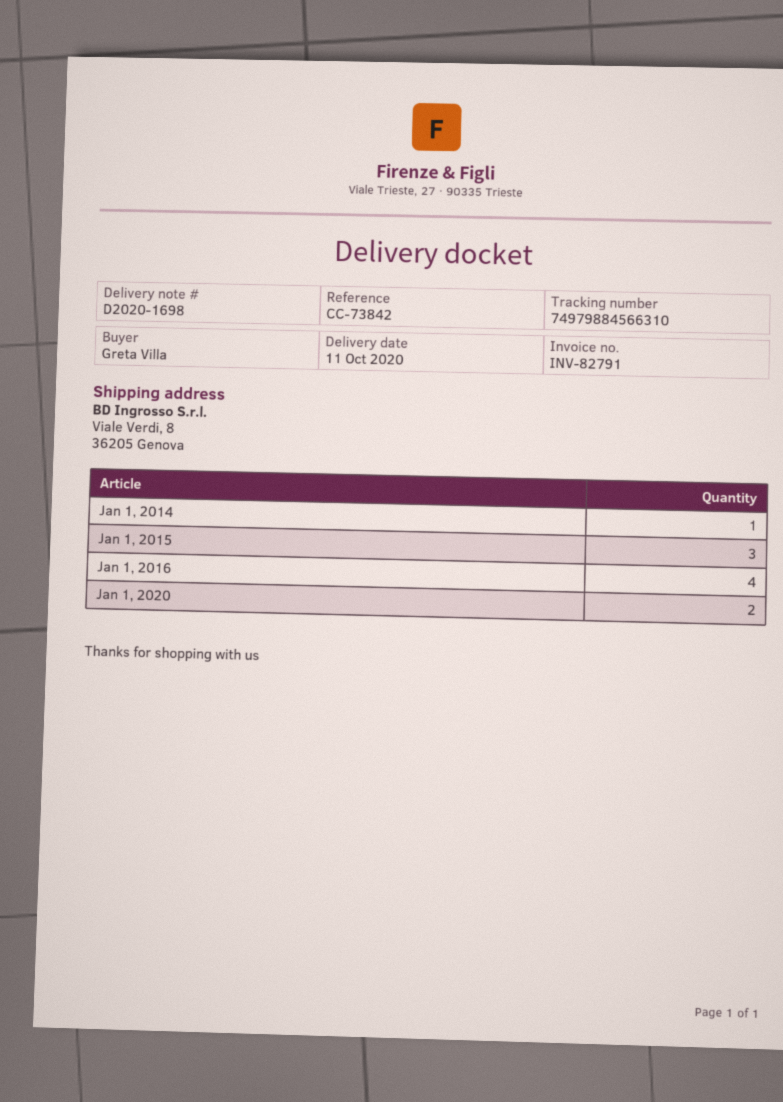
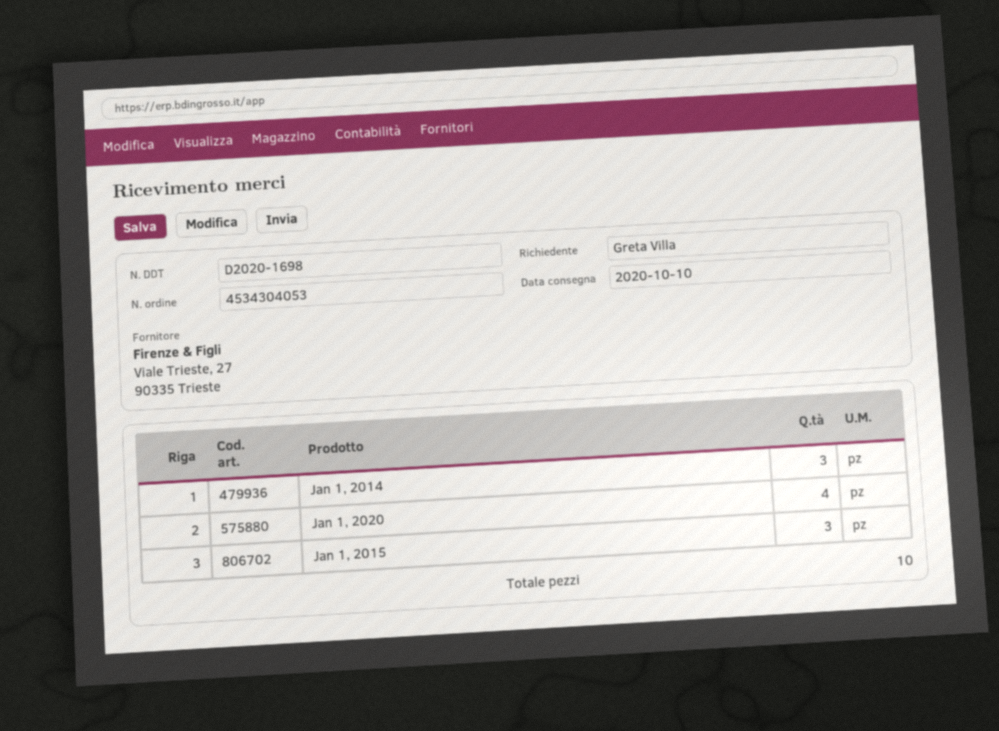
delivery date: 2020-10-11 -> 2020-10-10
Jan 1, 2014: 1 -> 3
Jan 1, 2016: 4 -> none
Jan 1, 2020: 2 -> 4

